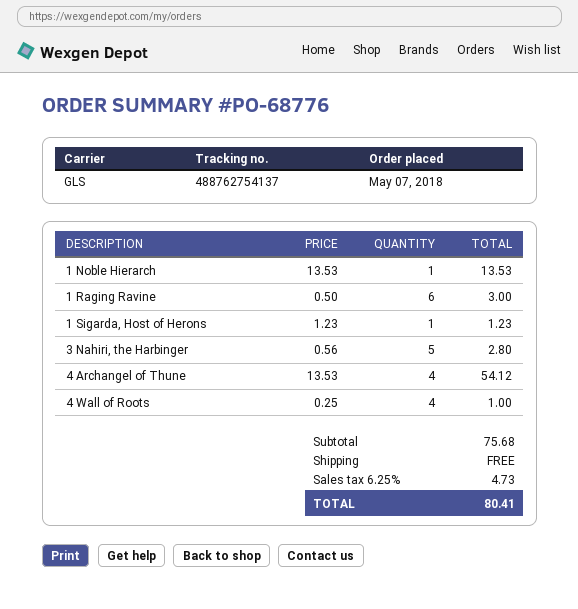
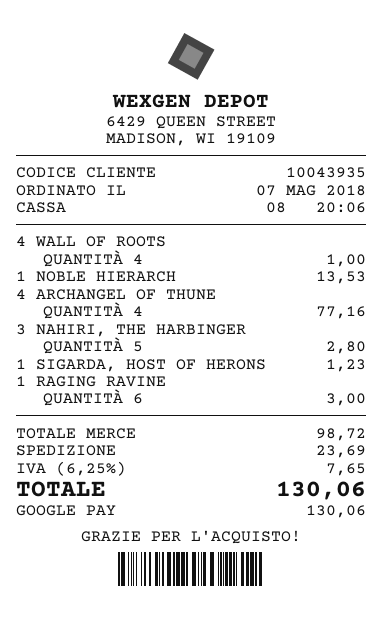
4 Archangel of Thune: 4 for 54.12 -> 4 for 77.16
subtotal: 75.68 -> 98.72
shipping: 0.00 -> 23.69
tax: 6.25% = 4.73 -> 6.25% = 7.65
total: 80.41 -> 130.06

